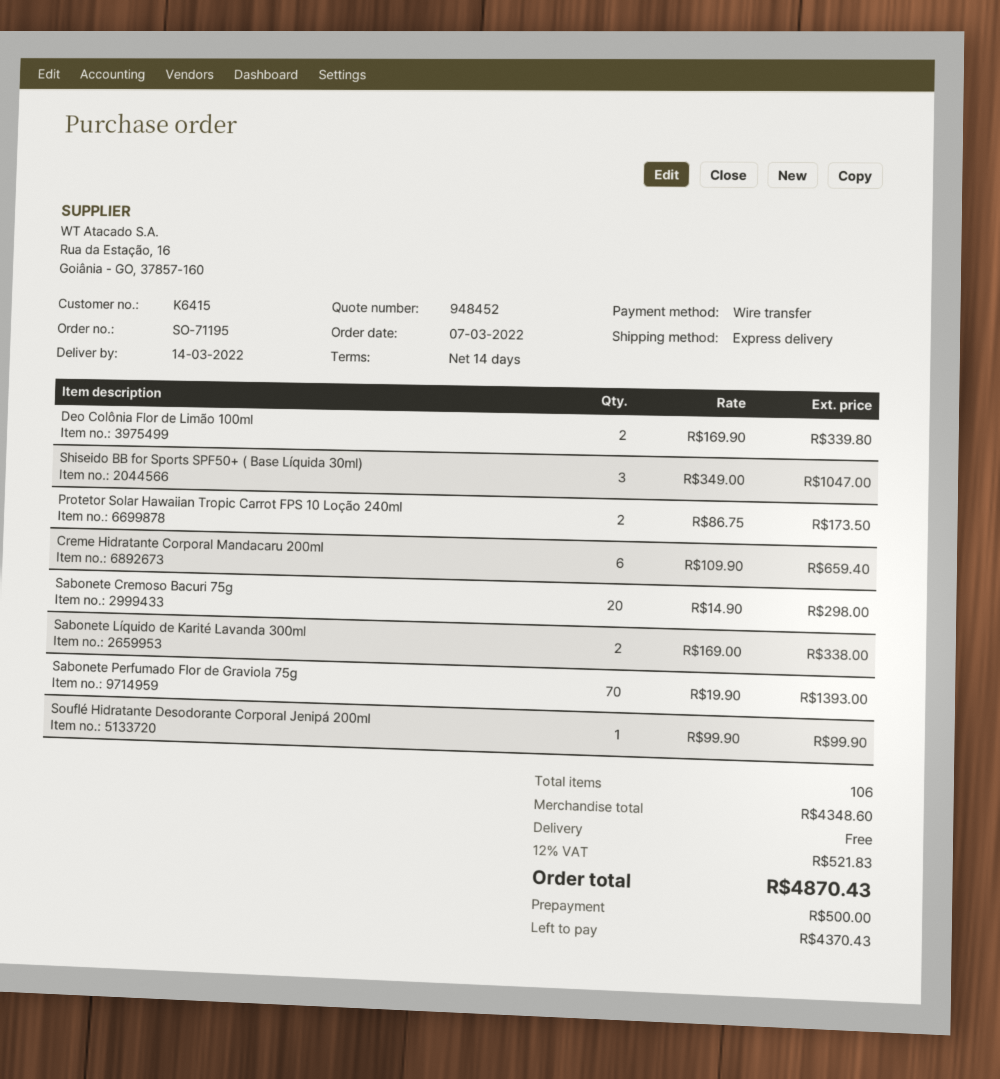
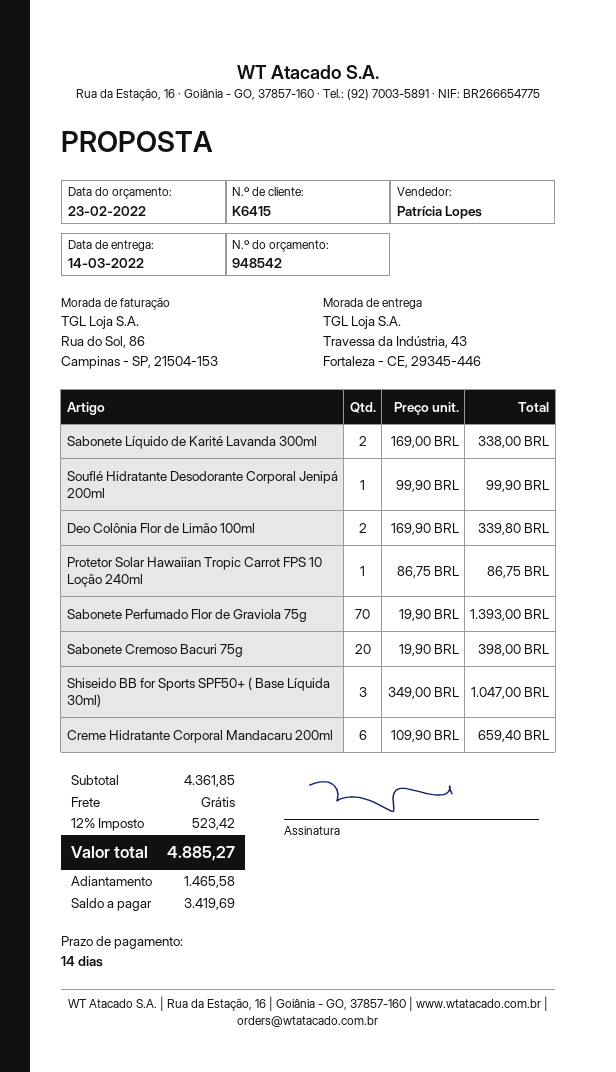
quote number: 948452 -> 948542
Protetor Solar Hawaiian Tropic Carrot FPS 10 Loção 240ml: 2 x 86.75 = 173.50 -> 1 x 86.75 = 86.75
Sabonete Cremoso Bacuri 75g: 20 x 14.90 = 298.00 -> 20 x 19.90 = 398.00
subtotal: 4348.60 -> 4361.85
tax: 12% = 521.83 -> 12% = 523.42
total: 4870.43 -> 4885.27
deposit: 500.00 -> 1465.58
balance: 4370.43 -> 3419.69

